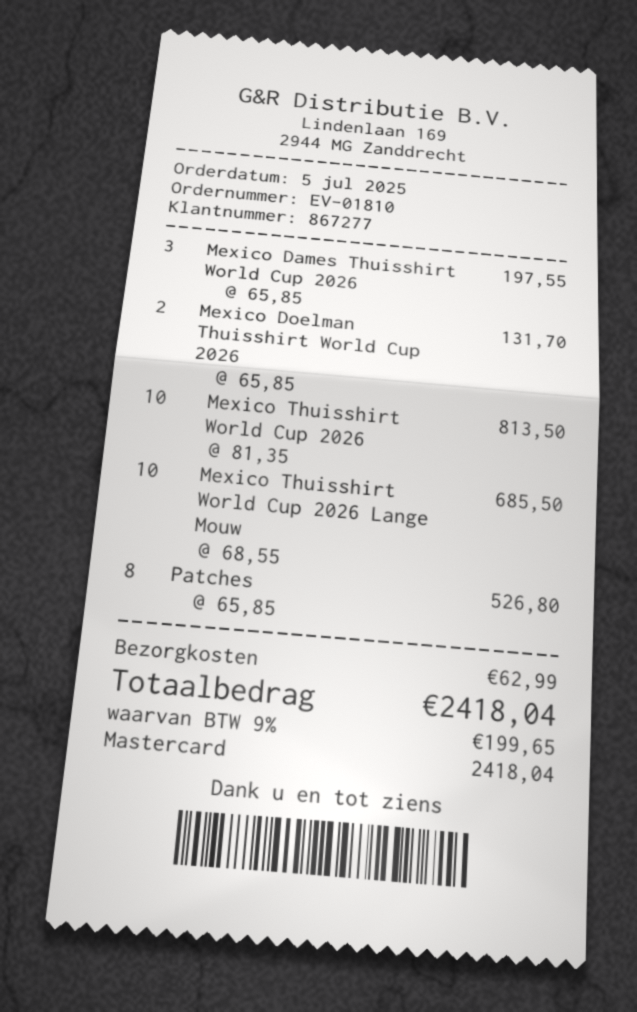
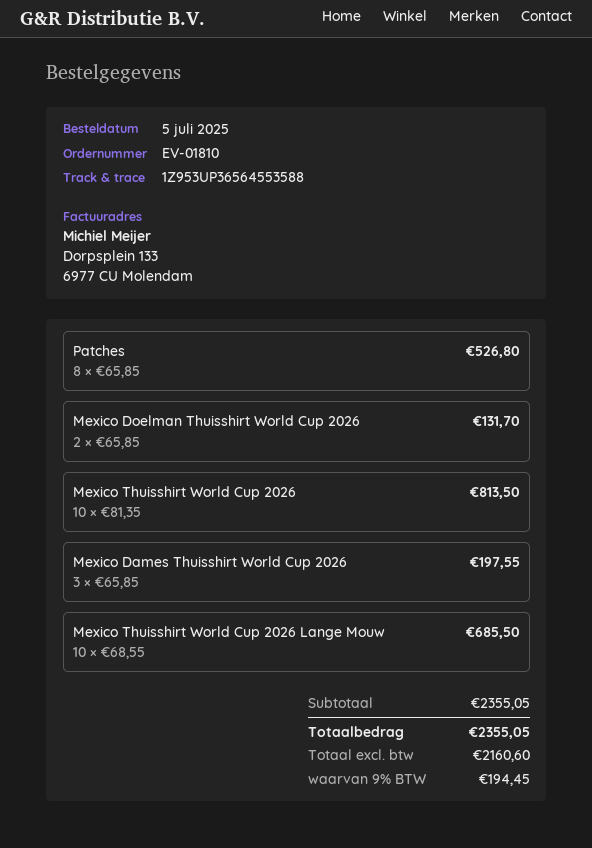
shipping: 62.99 -> none
tax: 9% = 199.65 -> 9% = 194.45
total: 2418.04 -> 2355.05

